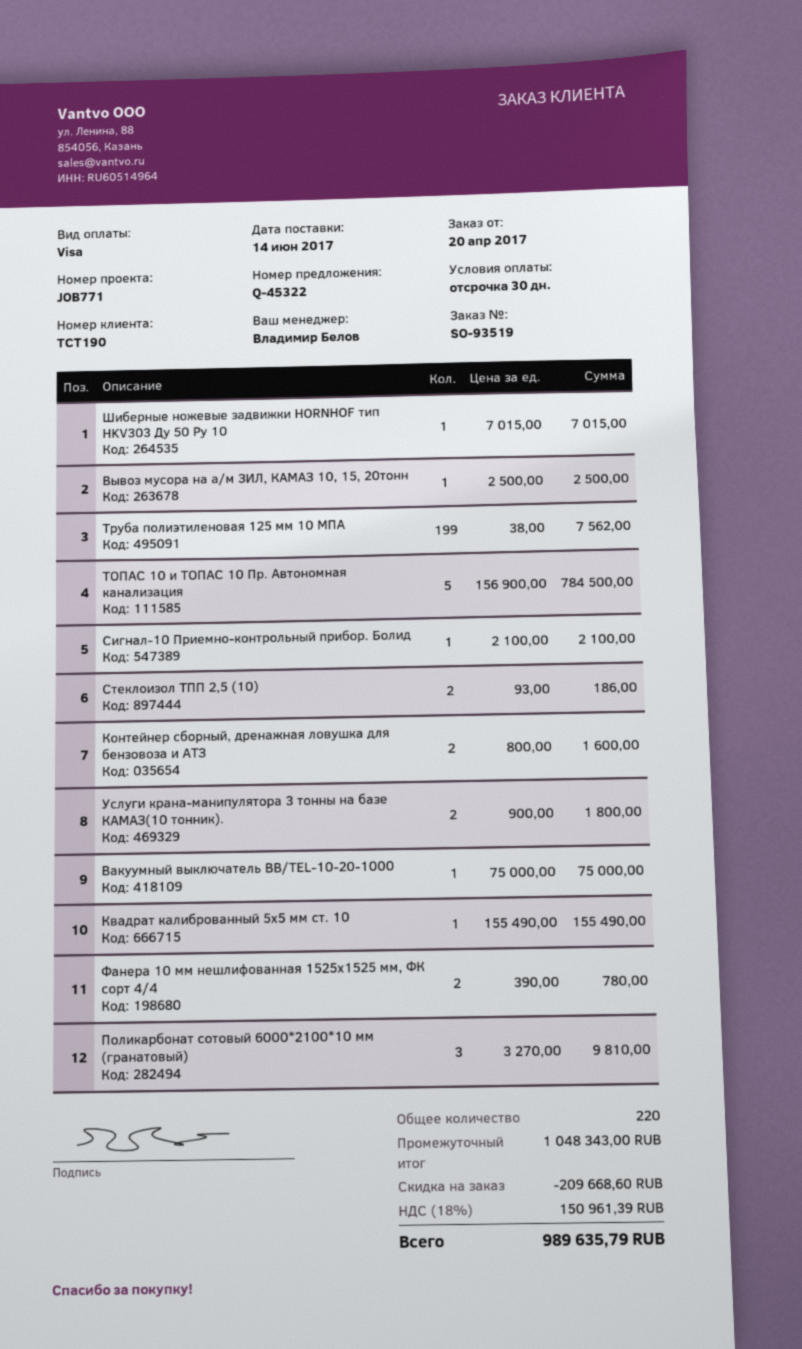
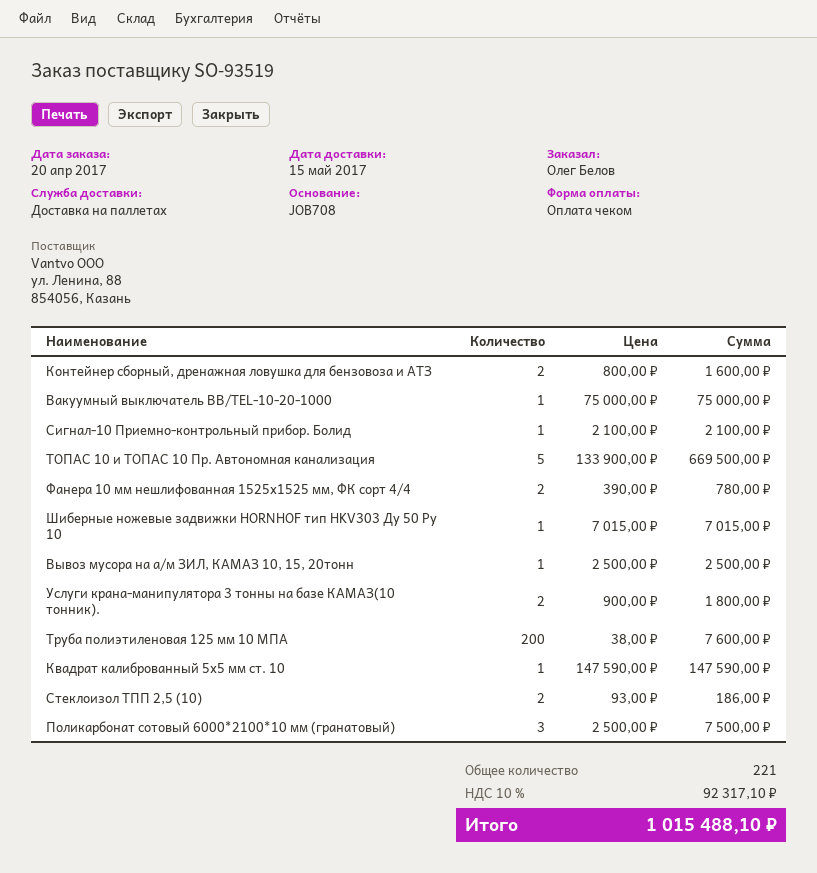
delivery date: 2017-06-14 -> 2017-05-15
reference: JOB771 -> JOB708
payment method: Visa -> cheque
Труба полиэтиленовая 125 мм 10 МПА: 199 x 38.00 = 7562.00 -> 200 x 38.00 = 7600.00
ТОПАС 10 и ТОПАС 10 Пр. Автономная канализация: 5 x 156900.00 = 784500.00 -> 5 x 133900.00 = 669500.00
Квадрат калиброванный 5х5 мм ст. 10: 1 x 155490.00 = 155490.00 -> 1 x 147590.00 = 147590.00
Поликарбонат сотовый 6000*2100*10 мм (гранатовый): 3 x 3270.00 = 9810.00 -> 3 x 2500.00 = 7500.00
total quantity: 220 -> 221
discount: 209668.60 -> none
tax: 18% = 150961.39 -> 10% = 92317.10
total: 989635.79 -> 1015488.10

